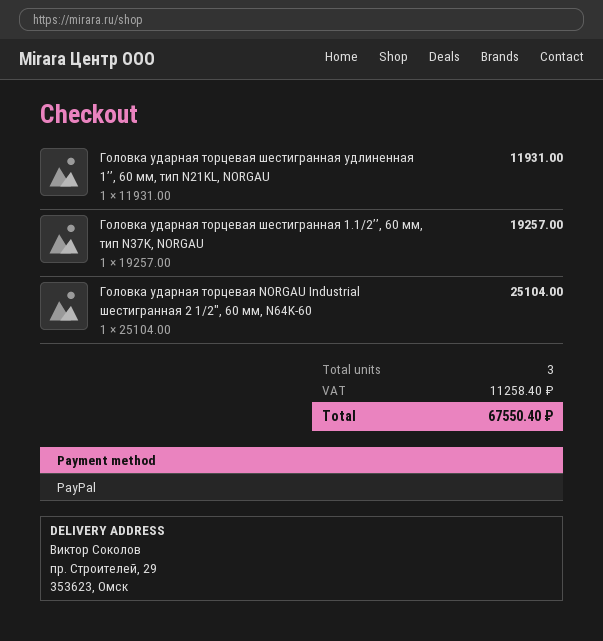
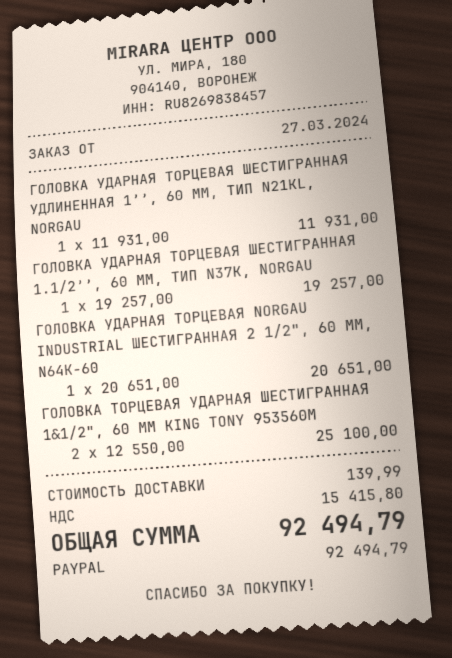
Головка ударная торцевая NORGAU Industrial шестигранная 2 1/2", 60 мм, N64K-60: 1 x 25104.00 = 25104.00 -> 1 x 20651.00 = 20651.00
ГОЛОВКА ТОРЦЕВАЯ УДАРНАЯ ШЕСТИГРАННАЯ 1&1/2", 60 ММ KING TONY 953560M: none -> 2 x 12550.00 = 25100.00
shipping: none -> 139.99
tax: 11258.40 -> 15415.80
total: 67550.40 -> 92494.79

